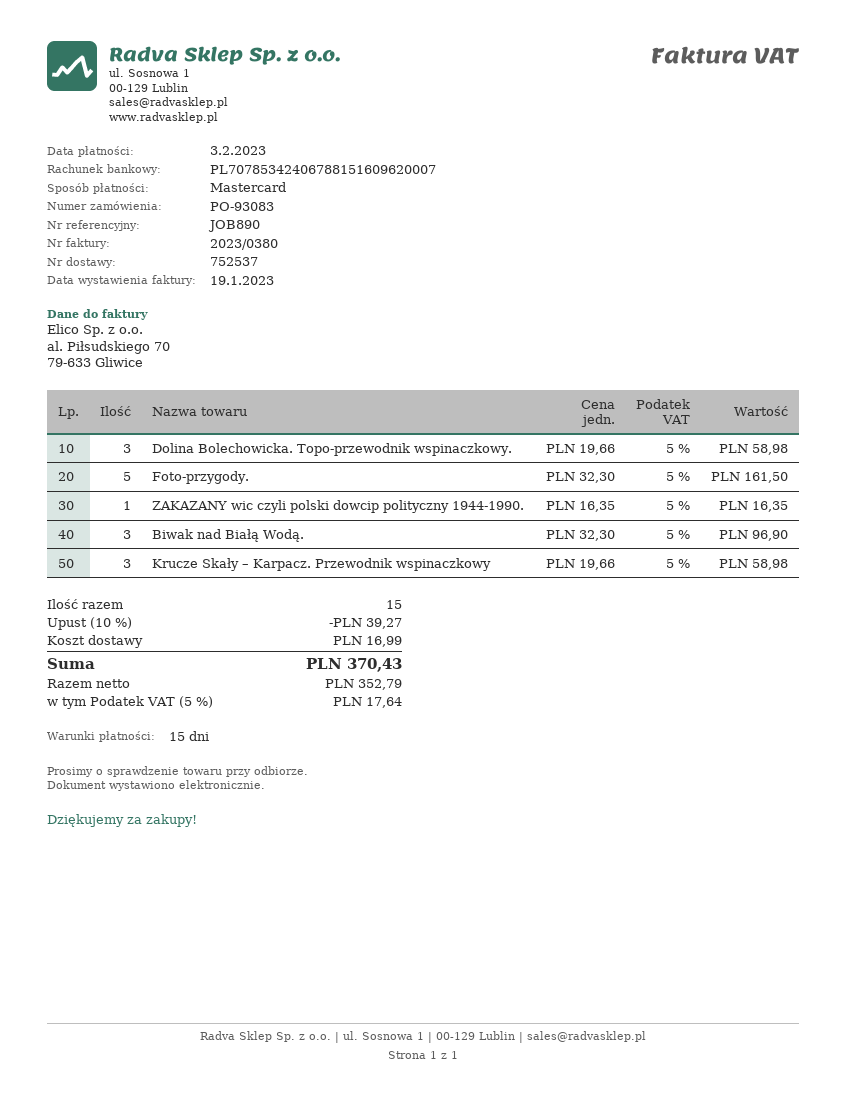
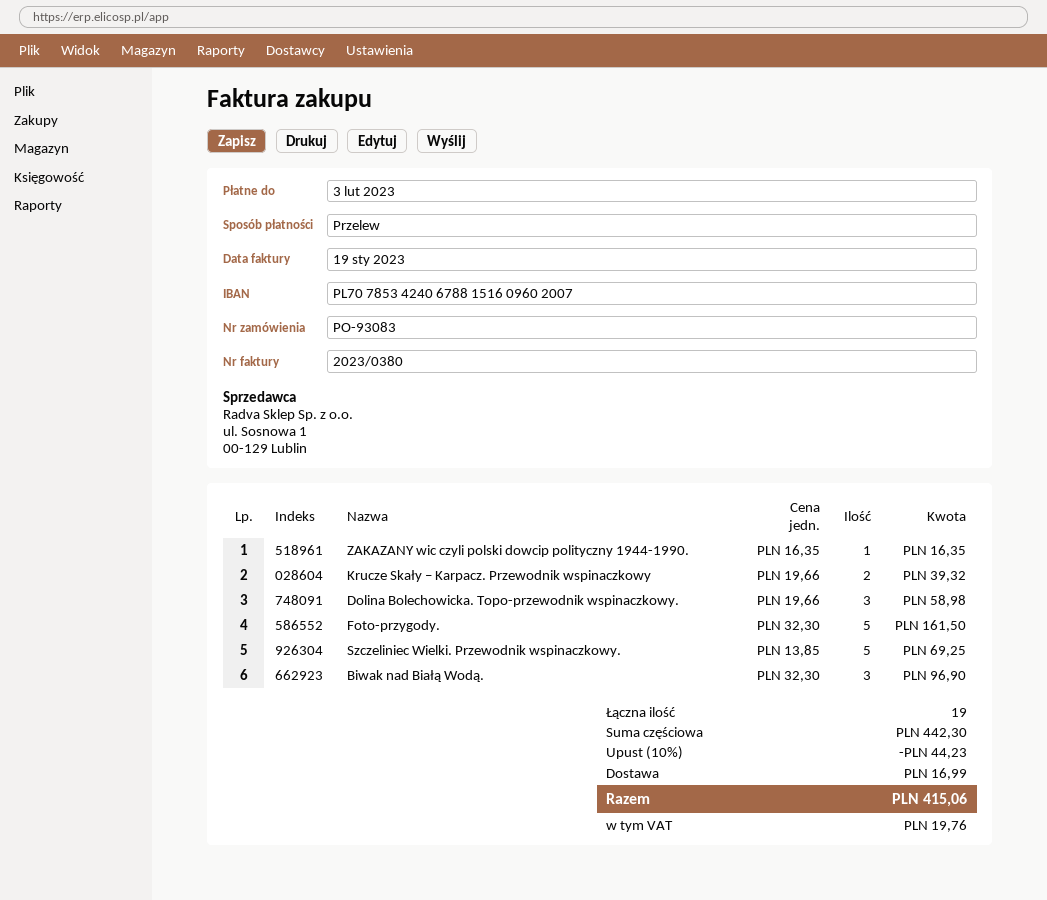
payment method: Mastercard -> bank transfer
bank account: PL70785342406788151609620007 -> PL70785342406788151609602007
Krucze Skały – Karpacz. Przewodnik wspinaczkowy: 3 x 19.66 = 58.98 -> 2 x 19.66 = 39.32
Szczeliniec Wielki. Przewodnik wspinaczkowy.: none -> 5 x 13.85 = 69.25
total quantity: 15 -> 19
discount: 10% = 39.27 -> 10% = 44.23
tax: 17.64 -> 19.76
total: 370.43 -> 415.06

